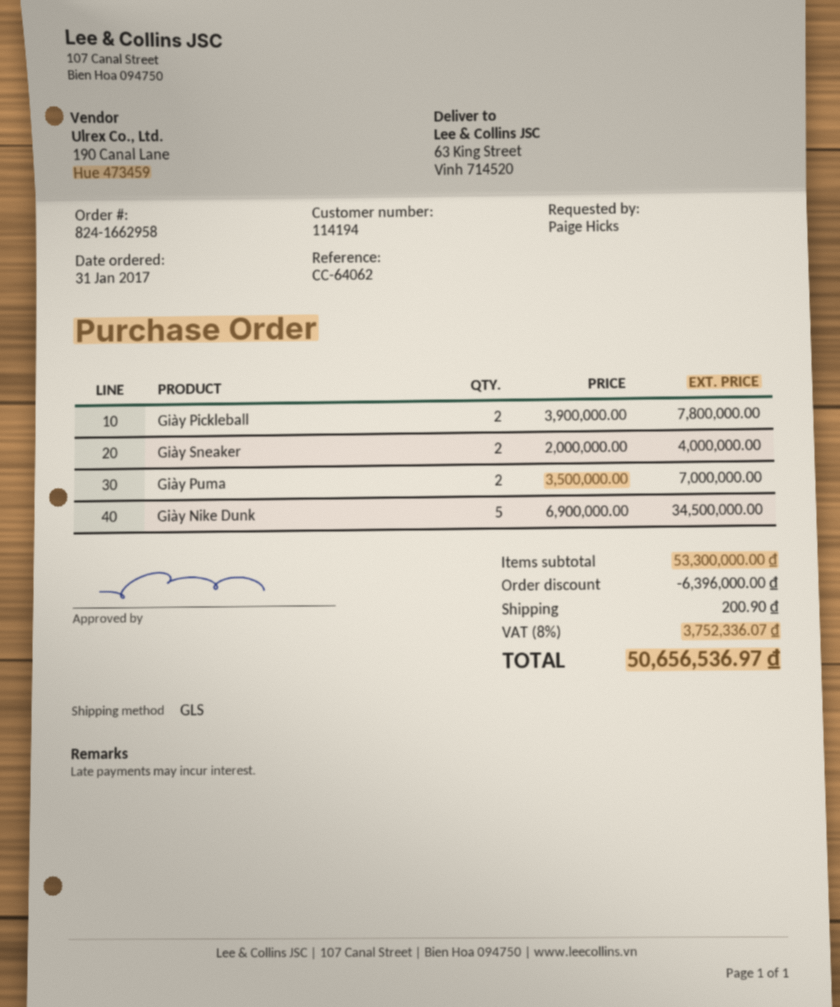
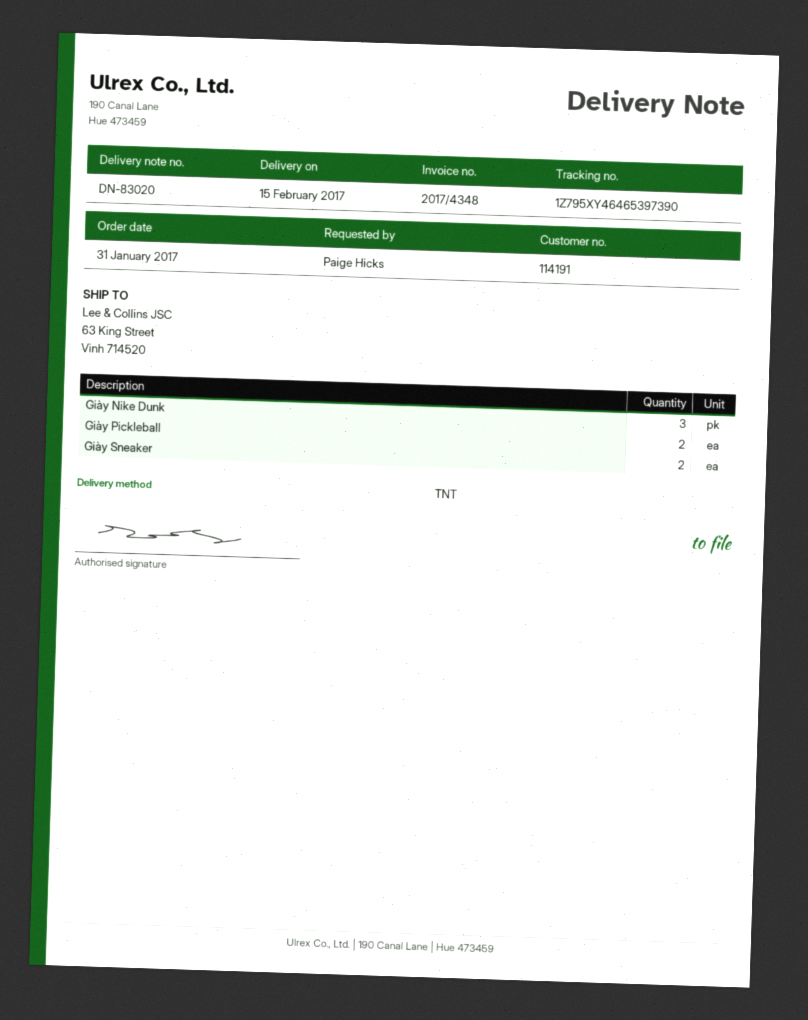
customer number: 114194 -> 114191
shipping method: GLS -> TNT
Giày Puma: 2 -> none
Giày Nike Dunk: 5 -> 3

